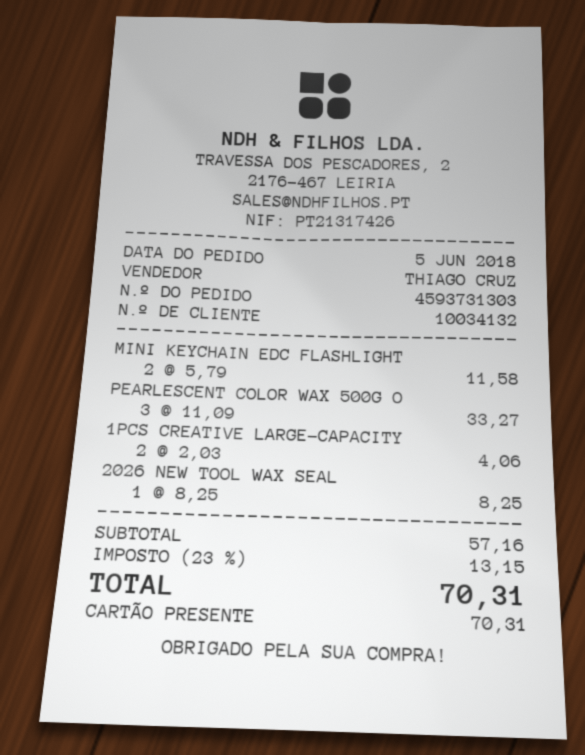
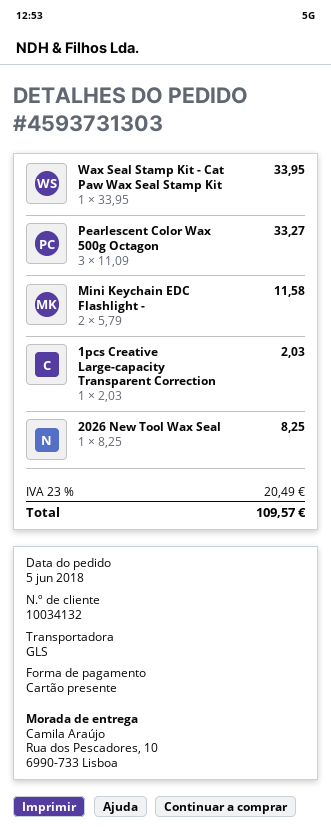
1PCS CREATIVE LARGE-CAPACITY: 2 x 2.03 = 4.06 -> 1 x 2.03 = 2.03
Wax Seal Stamp Kit - Cat Paw Wax Seal Stamp Kit: none -> 1 x 33.95 = 33.95
tax: 23% = 13.15 -> 23% = 20.49
total: 70.31 -> 109.57

